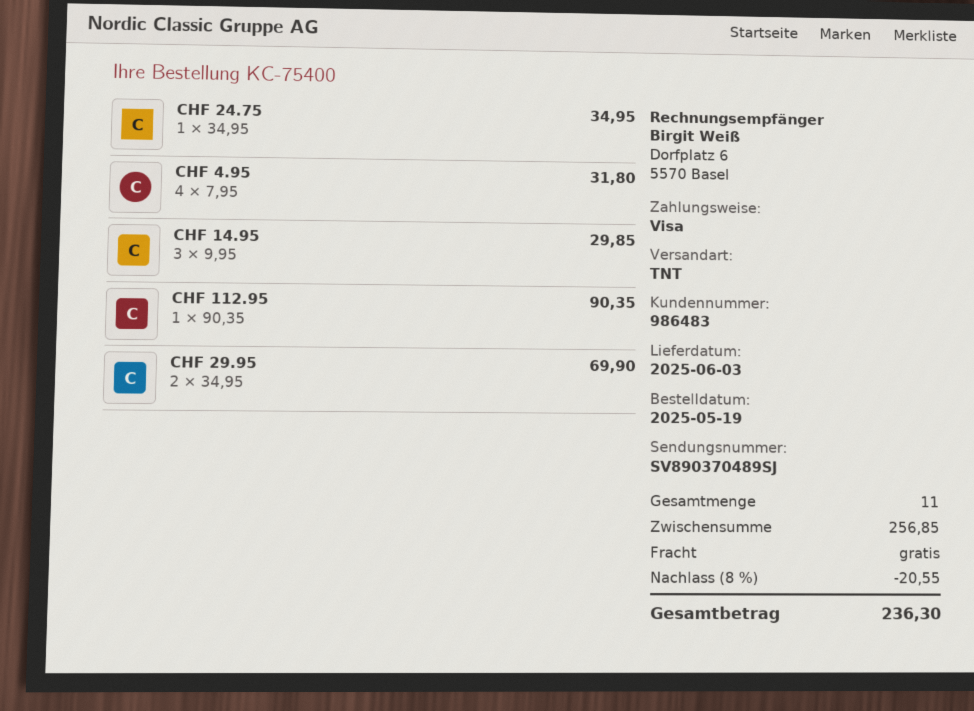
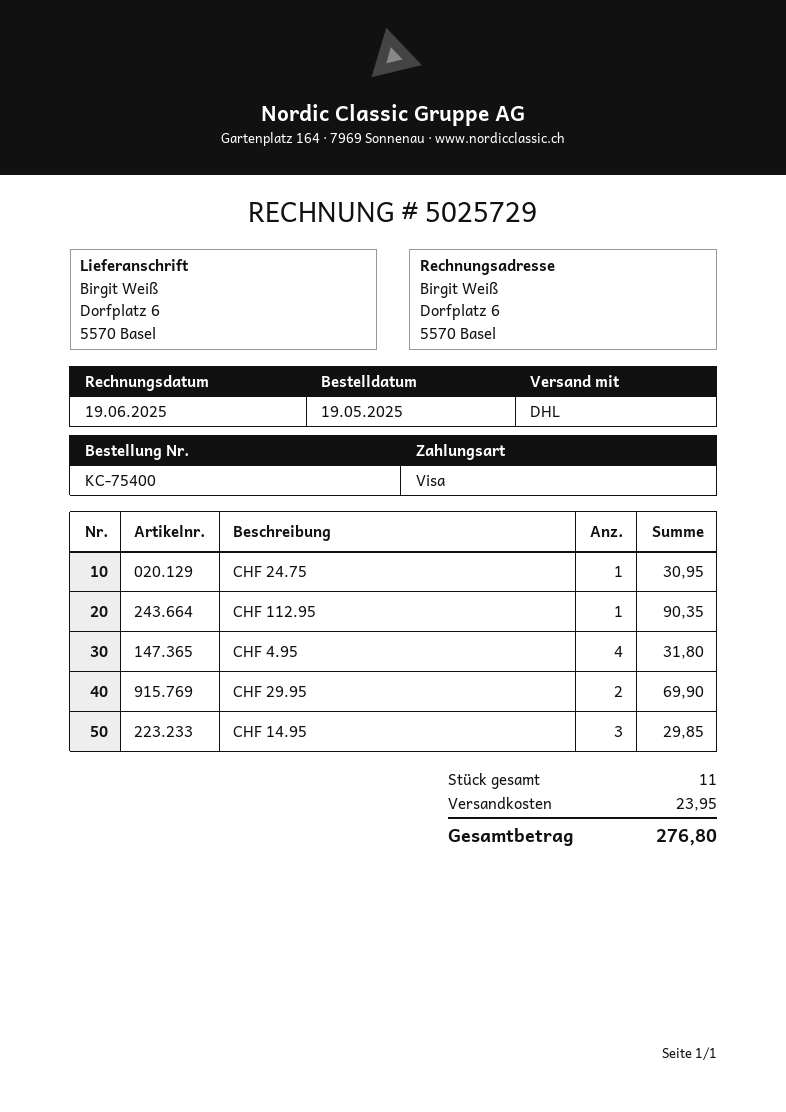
shipping method: TNT -> DHL
CHF 24.75: 1 for 34.95 -> 1 for 30.95
discount: 8% = 20.55 -> none
shipping: 0.00 -> 23.95
total: 236.30 -> 276.80

